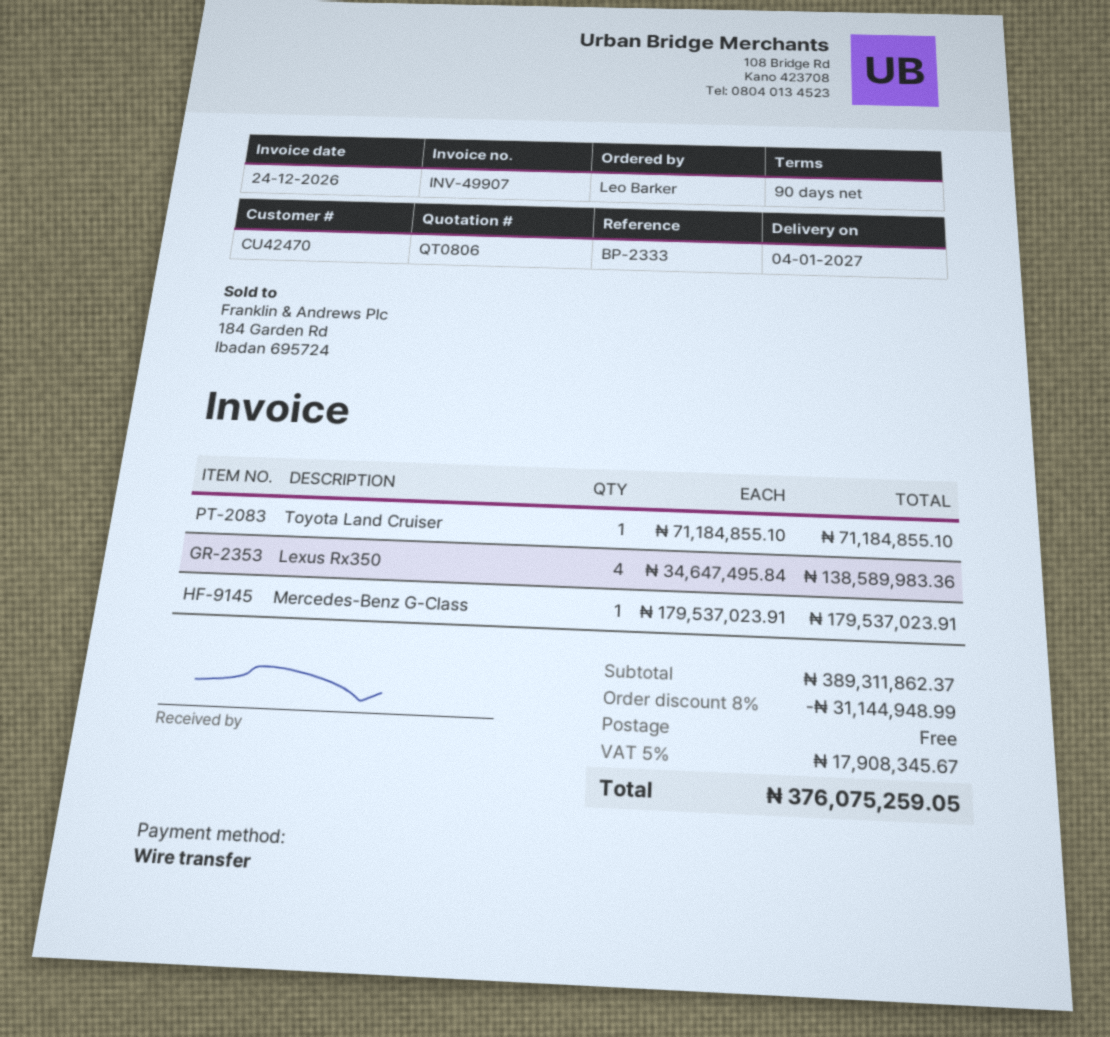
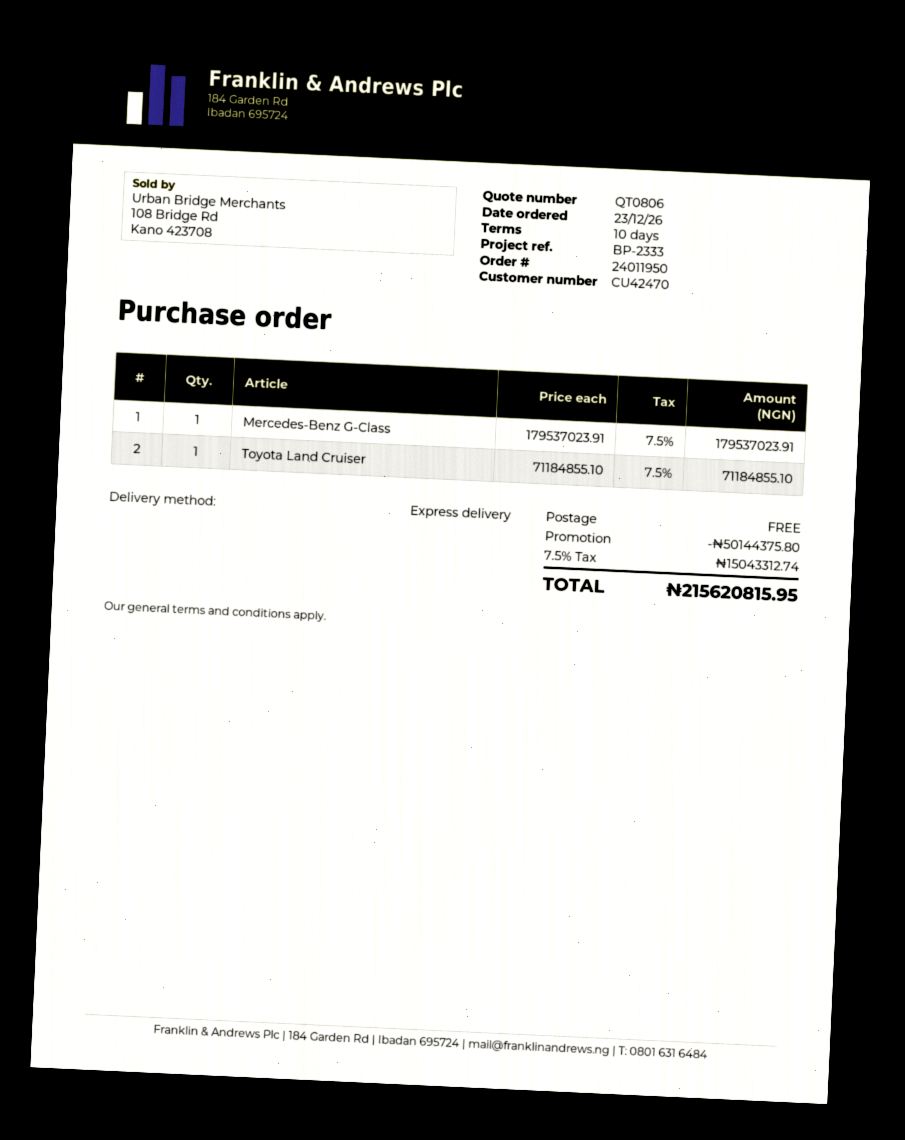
payment terms: 90 days -> 10 days
Lexus Rx350: 4 x 34647495.84 = 138589983.36 -> none
discount: 31144948.99 -> 50144375.80
tax: 5% = 17908345.67 -> 7.5% = 15043312.74
total: 376075259.05 -> 215620815.95

